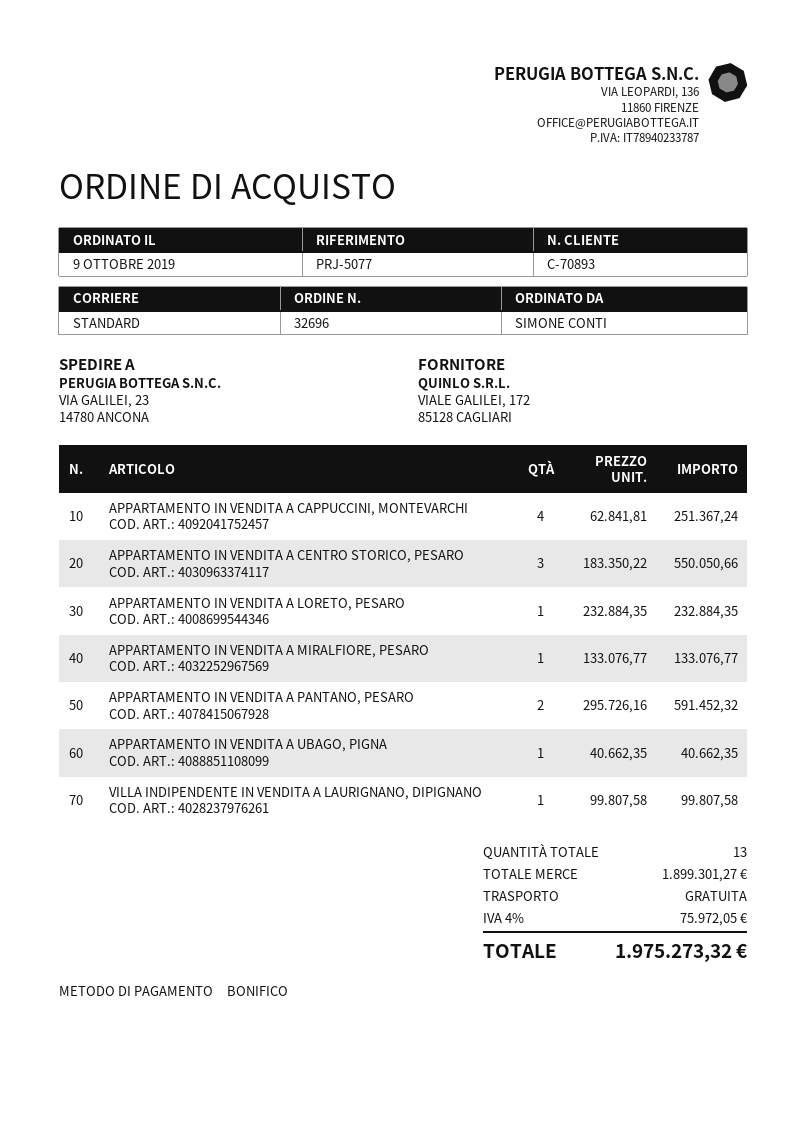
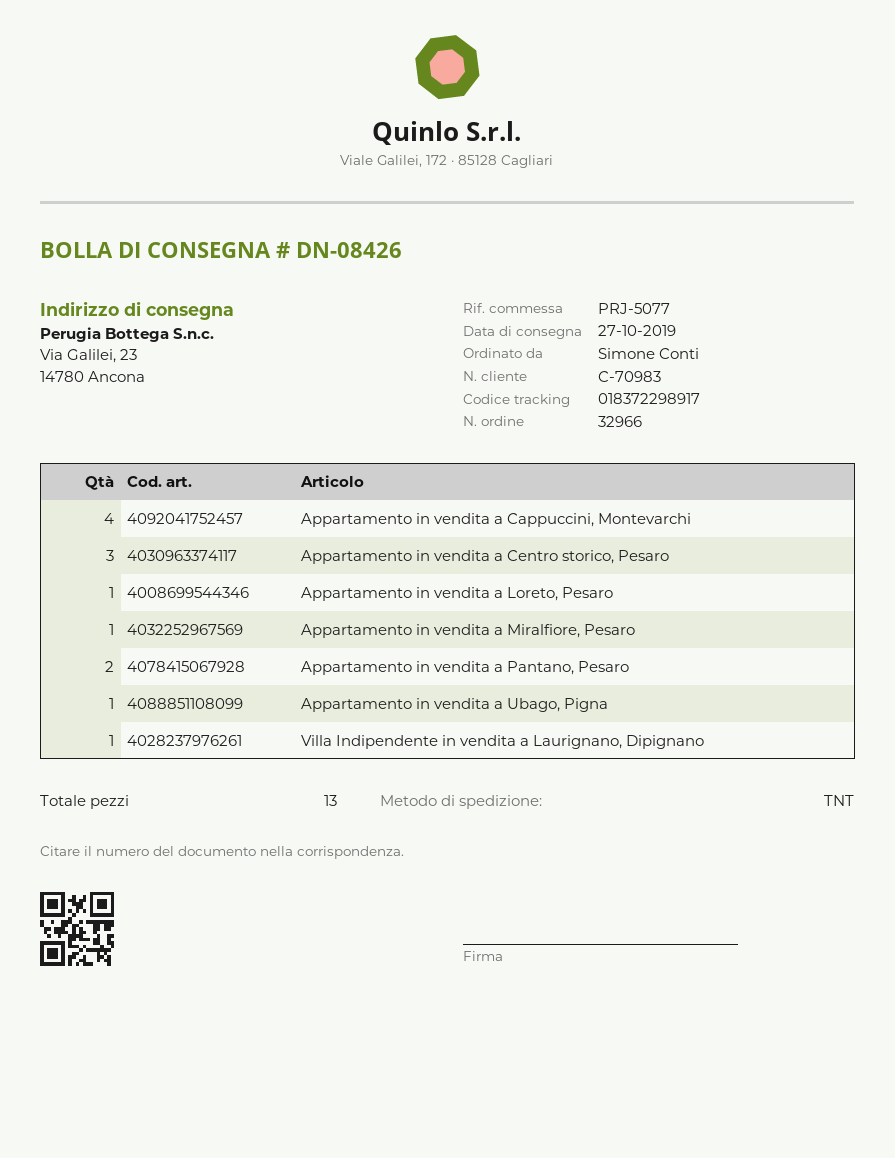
order number: 32696 -> 32966
customer number: C-70893 -> C-70983
shipping method: standard -> TNT

